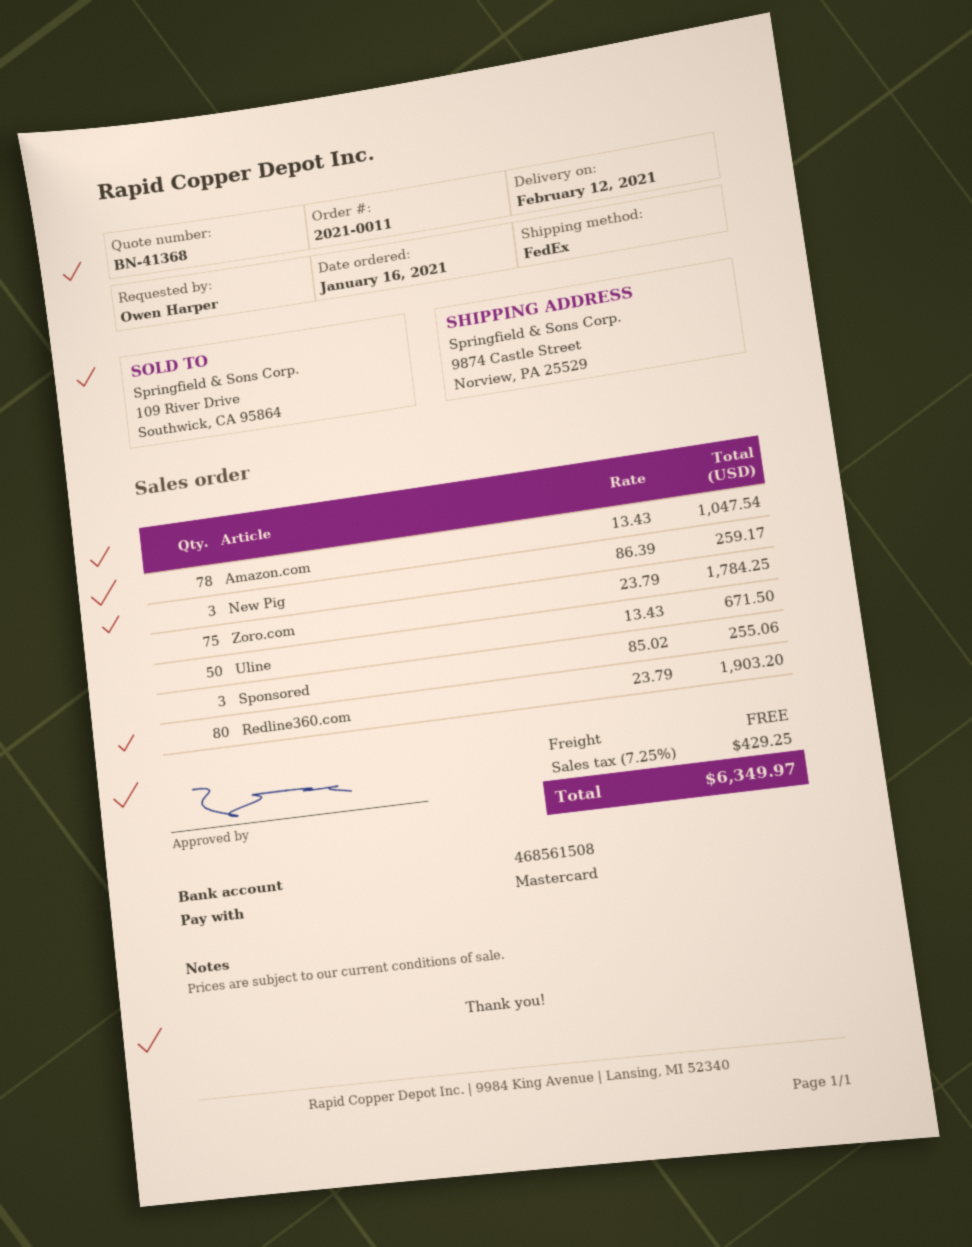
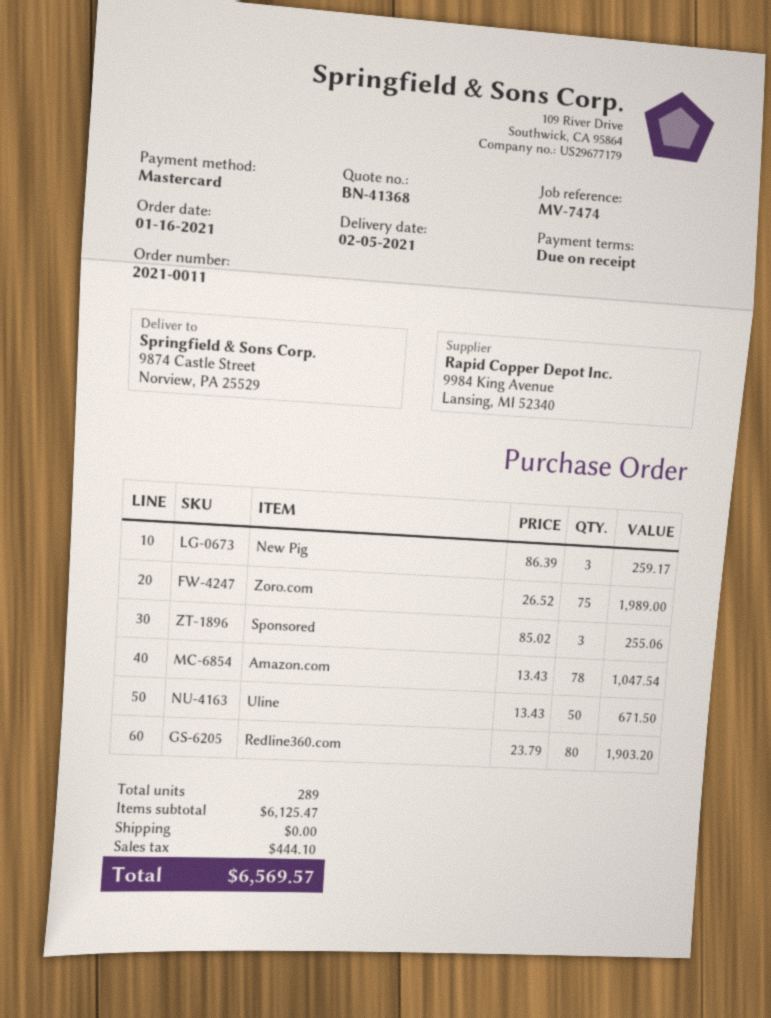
delivery date: 2021-02-12 -> 2021-02-05
Zoro.com: 75 x 23.79 = 1784.25 -> 75 x 26.52 = 1989.00
tax: 429.25 -> 444.10
total: 6349.97 -> 6569.57

